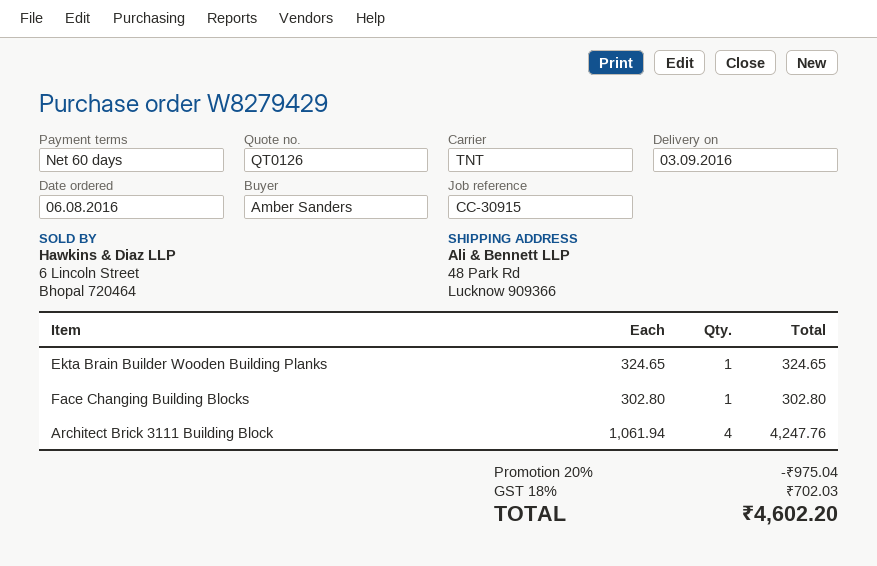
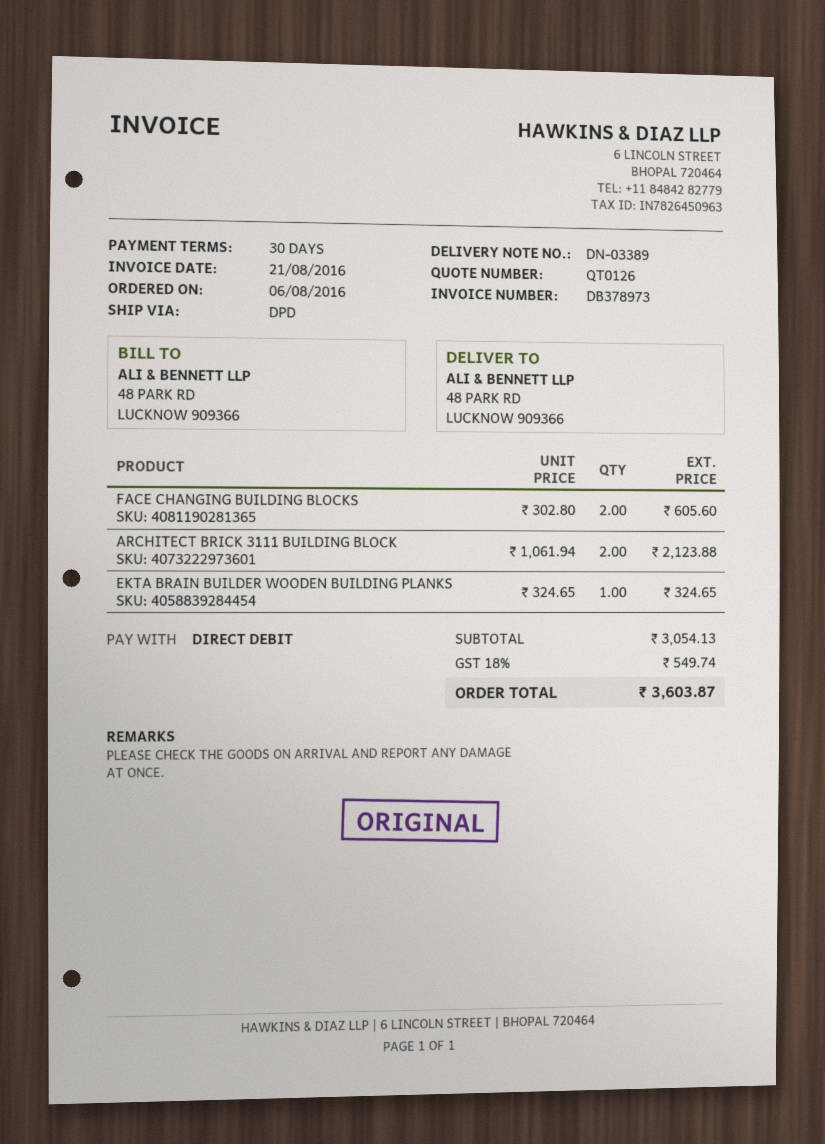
payment terms: 60 days -> 30 days
shipping method: TNT -> DPD
Face Changing Building Blocks: 1 x 302.80 = 302.80 -> 2 x 302.80 = 605.60
Architect Brick 3111 Building Block: 4 x 1061.94 = 4247.76 -> 2 x 1061.94 = 2123.88
discount: 20% = 975.04 -> none
tax: 18% = 702.03 -> 18% = 549.74
total: 4602.20 -> 3603.87

